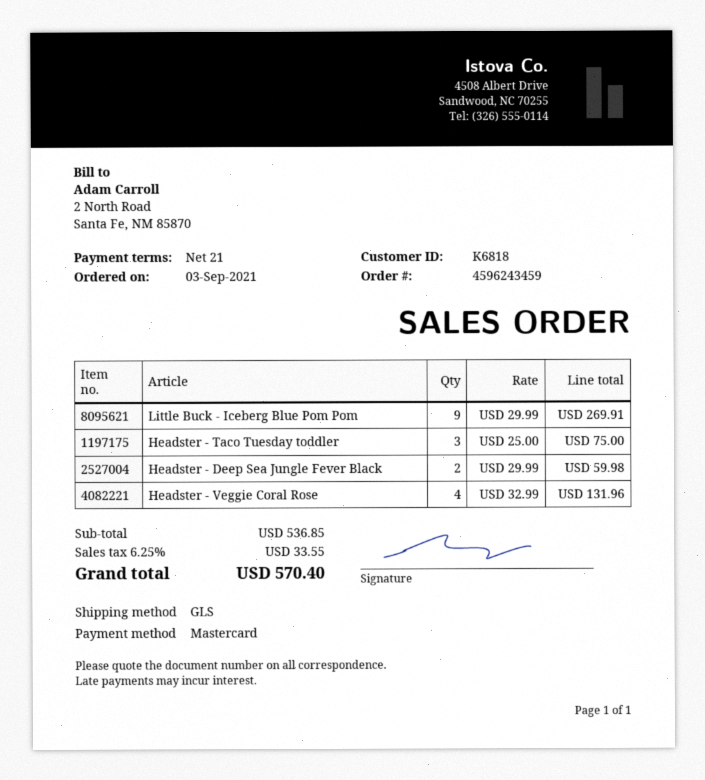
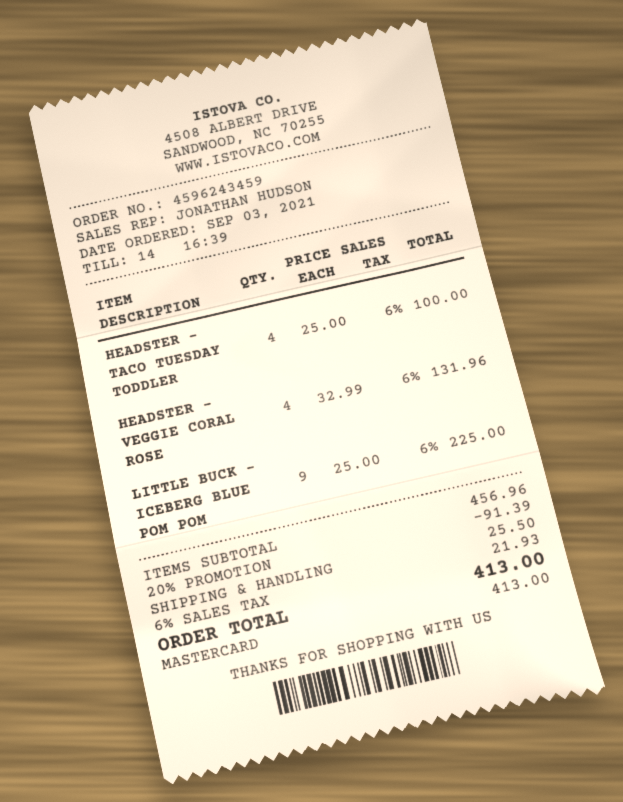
Little Buck - Iceberg Blue Pom Pom: 9 x 29.99 = 269.91 -> 9 x 25.00 = 225.00
Headster - Taco Tuesday toddler: 3 x 25.00 = 75.00 -> 4 x 25.00 = 100.00
Headster - Deep Sea Jungle Fever Black: 2 x 29.99 = 59.98 -> none
subtotal: 536.85 -> 456.96
discount: none -> 20% = 91.39
shipping: none -> 25.50
tax: 6.25% = 33.55 -> 6% = 21.93
total: 570.40 -> 413.00

